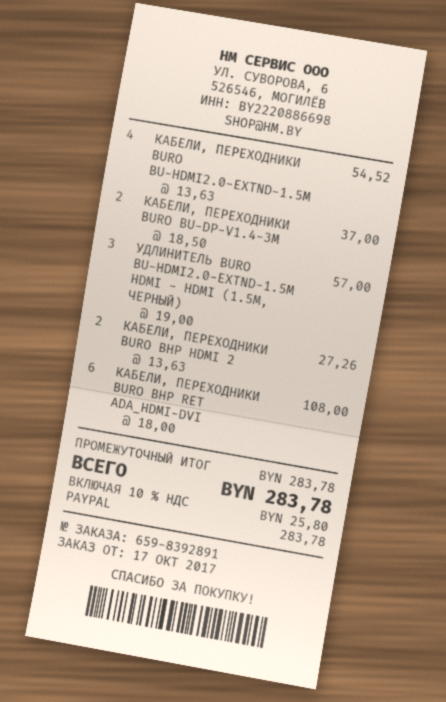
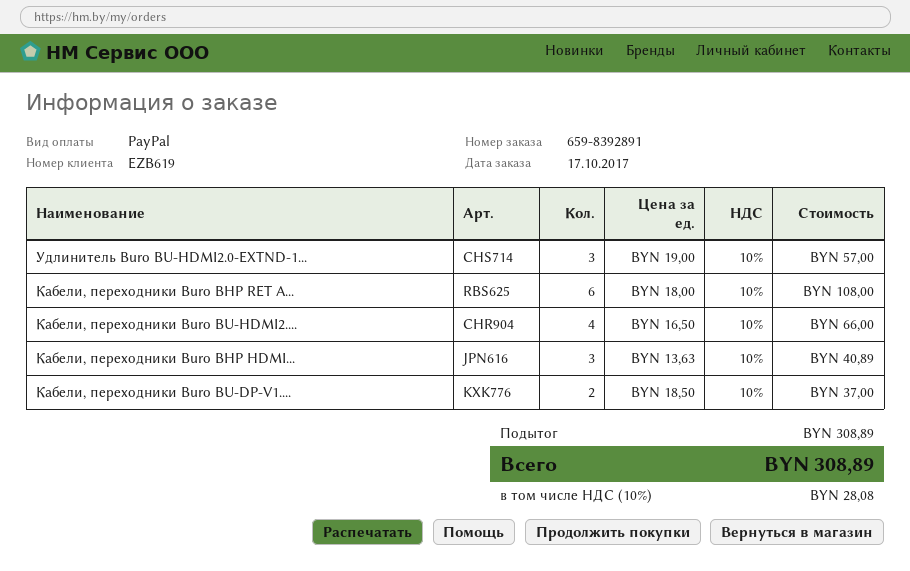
КАБЕЛИ, ПЕРЕХОДНИКИ BURO BU-HDMI2.0-EXTND-1.5M: 4 x 13.63 = 54.52 -> 4 x 16.50 = 66.00
КАБЕЛИ, ПЕРЕХОДНИКИ BURO BHP HDMI 2: 2 x 13.63 = 27.26 -> 3 x 13.63 = 40.89
subtotal: 283.78 -> 308.89
tax: 10% = 25.80 -> 10% = 28.08
total: 283.78 -> 308.89

